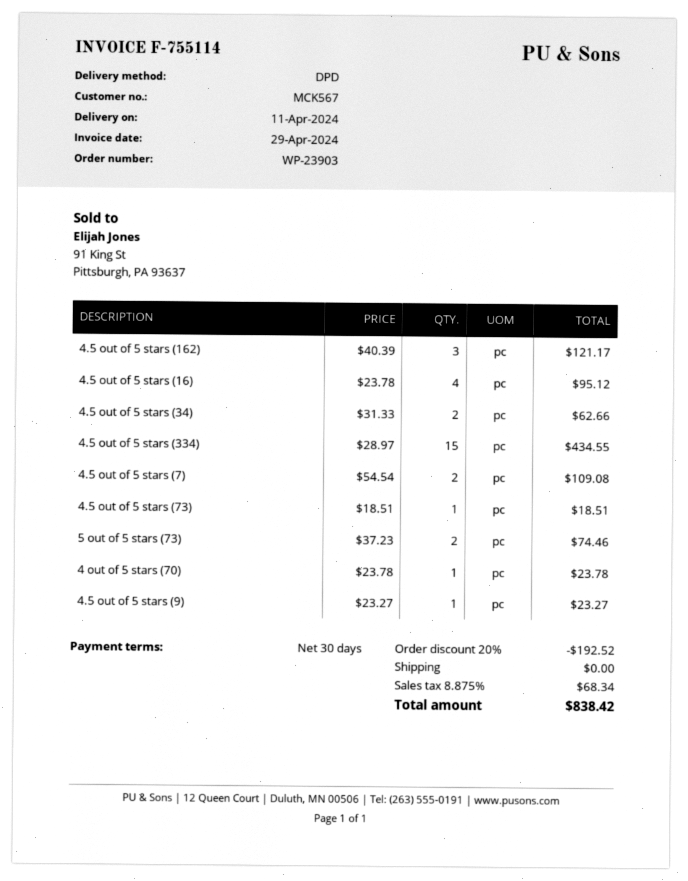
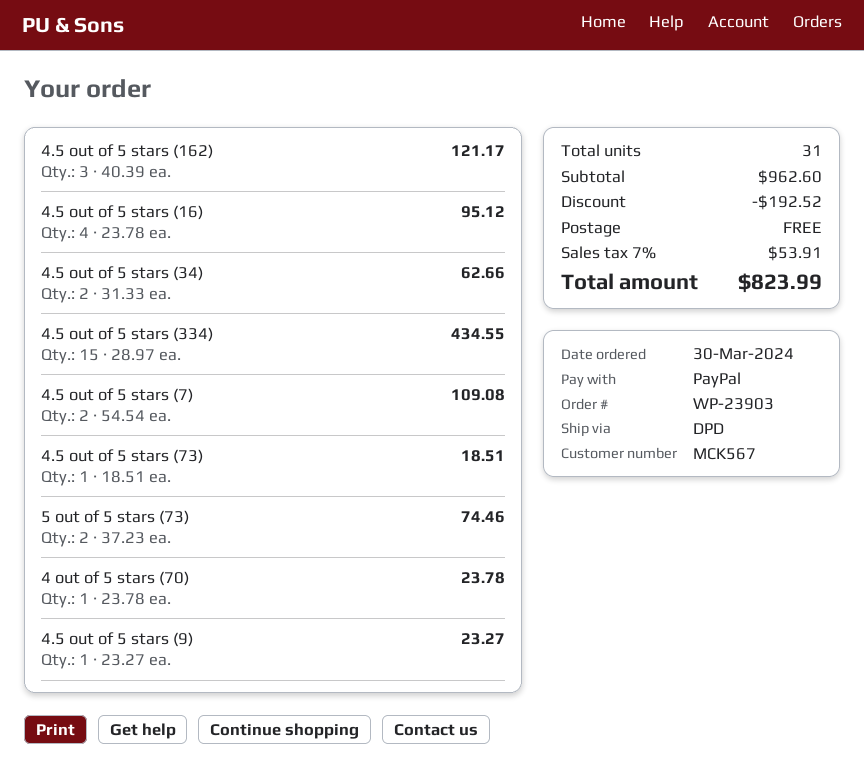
tax: 8.875% = 68.34 -> 7% = 53.91
total: 838.42 -> 823.99

